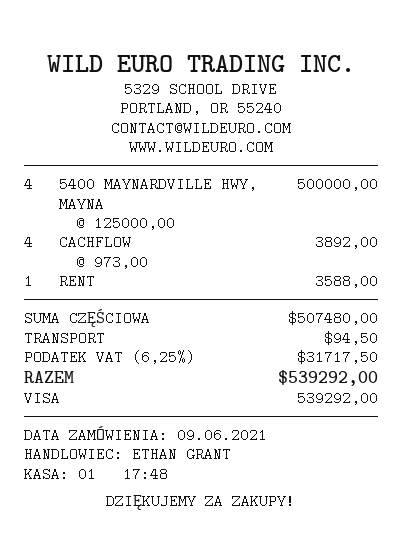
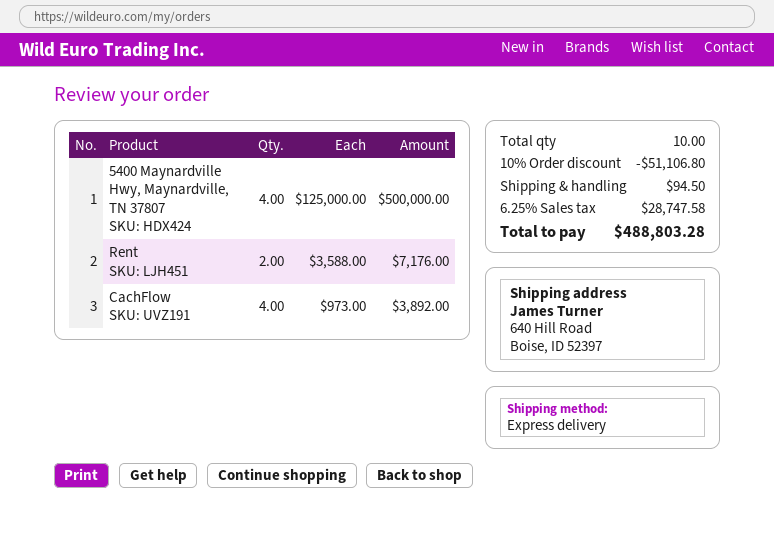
RENT: 1 x 3588.00 = 3588.00 -> 2 x 3588.00 = 7176.00
discount: none -> 10% = 51106.80
tax: 6.25% = 31717.50 -> 6.25% = 28747.58
total: 539292.00 -> 488803.28

